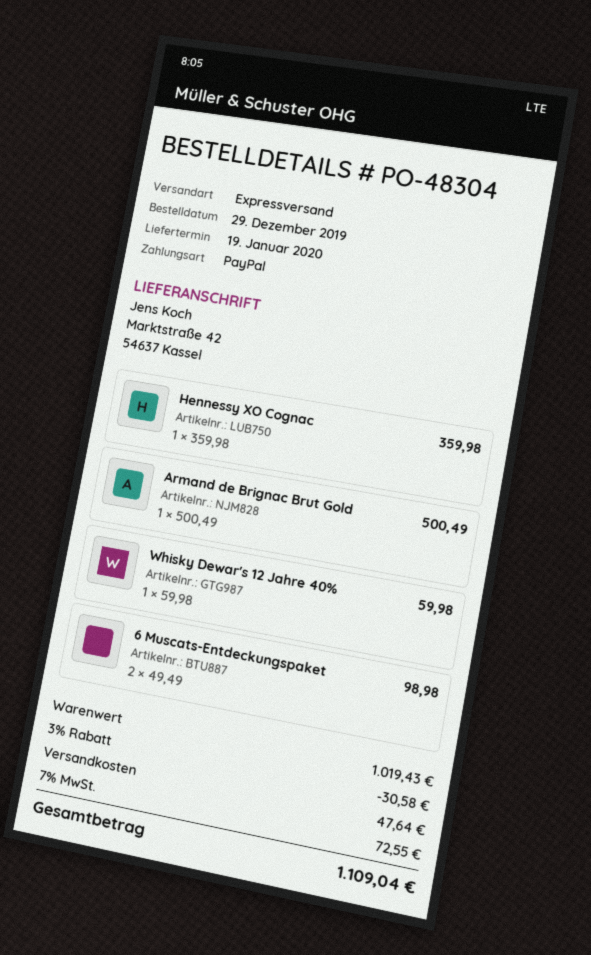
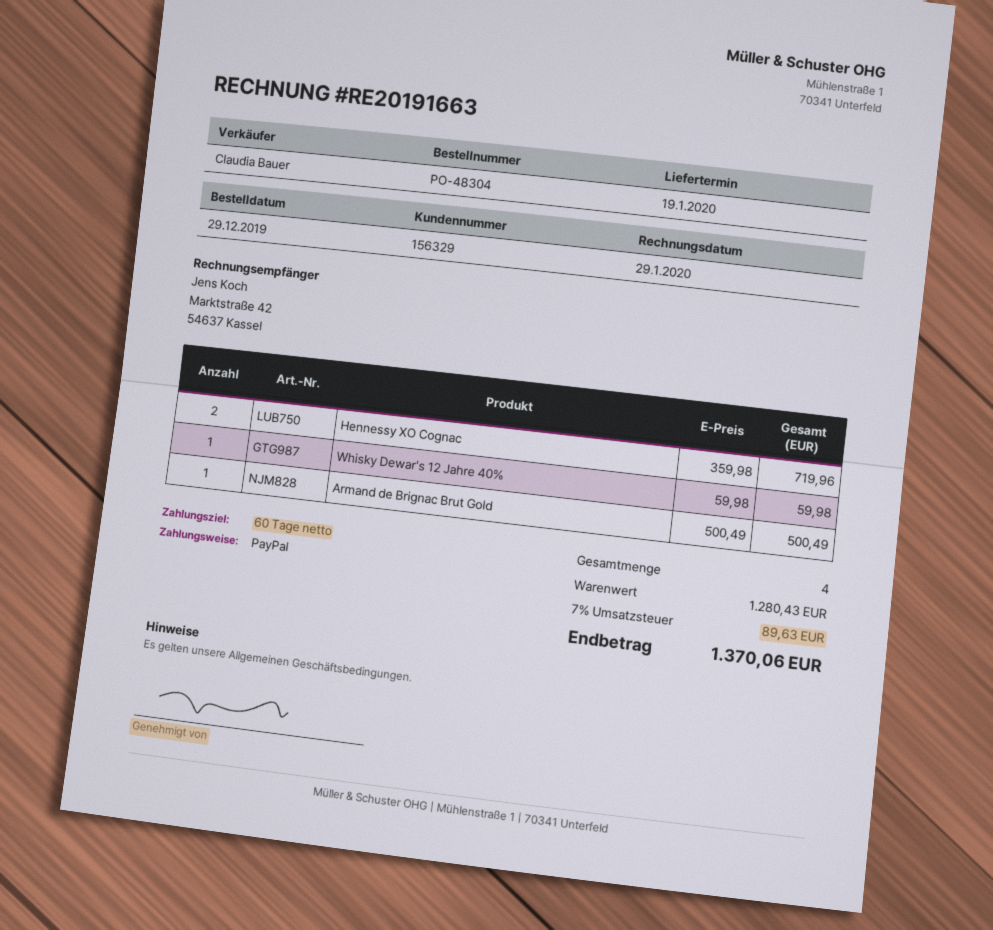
Hennessy XO Cognac: 1 x 359.98 = 359.98 -> 2 x 359.98 = 719.96
6 Muscats-Entdeckungspaket: 2 x 49.49 = 98.98 -> none
subtotal: 1019.43 -> 1280.43
discount: 3% = 30.58 -> none
shipping: 47.64 -> none
tax: 7% = 72.55 -> 7% = 89.63
total: 1109.04 -> 1370.06

